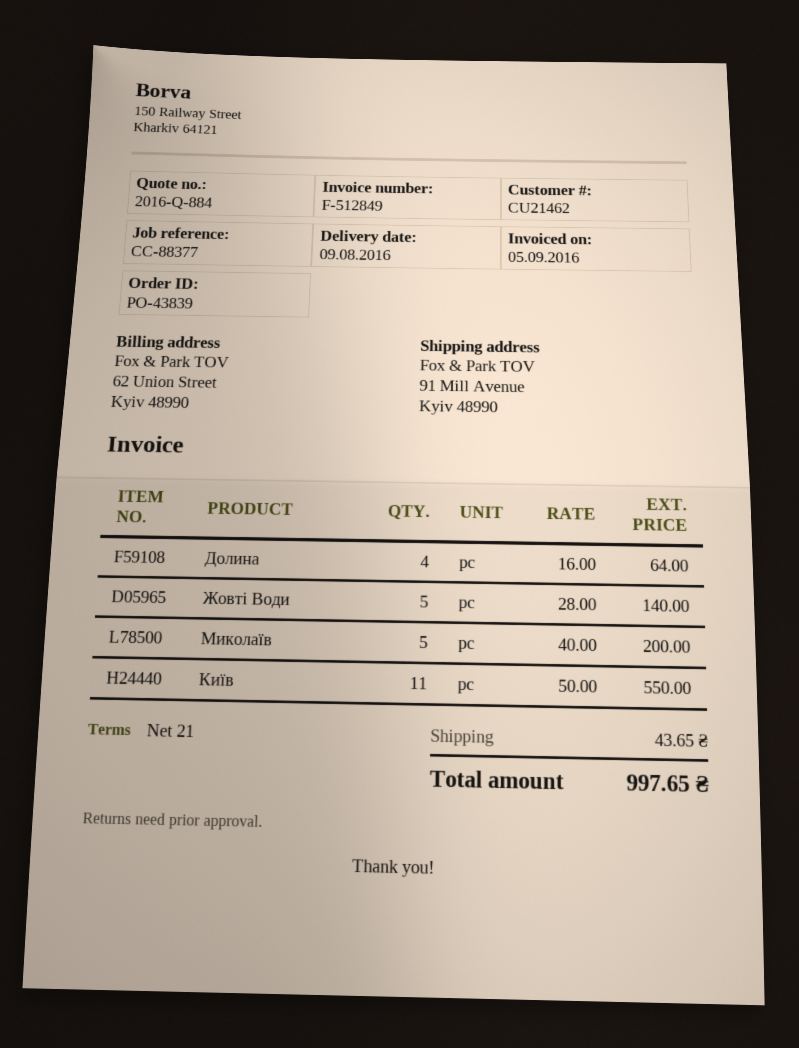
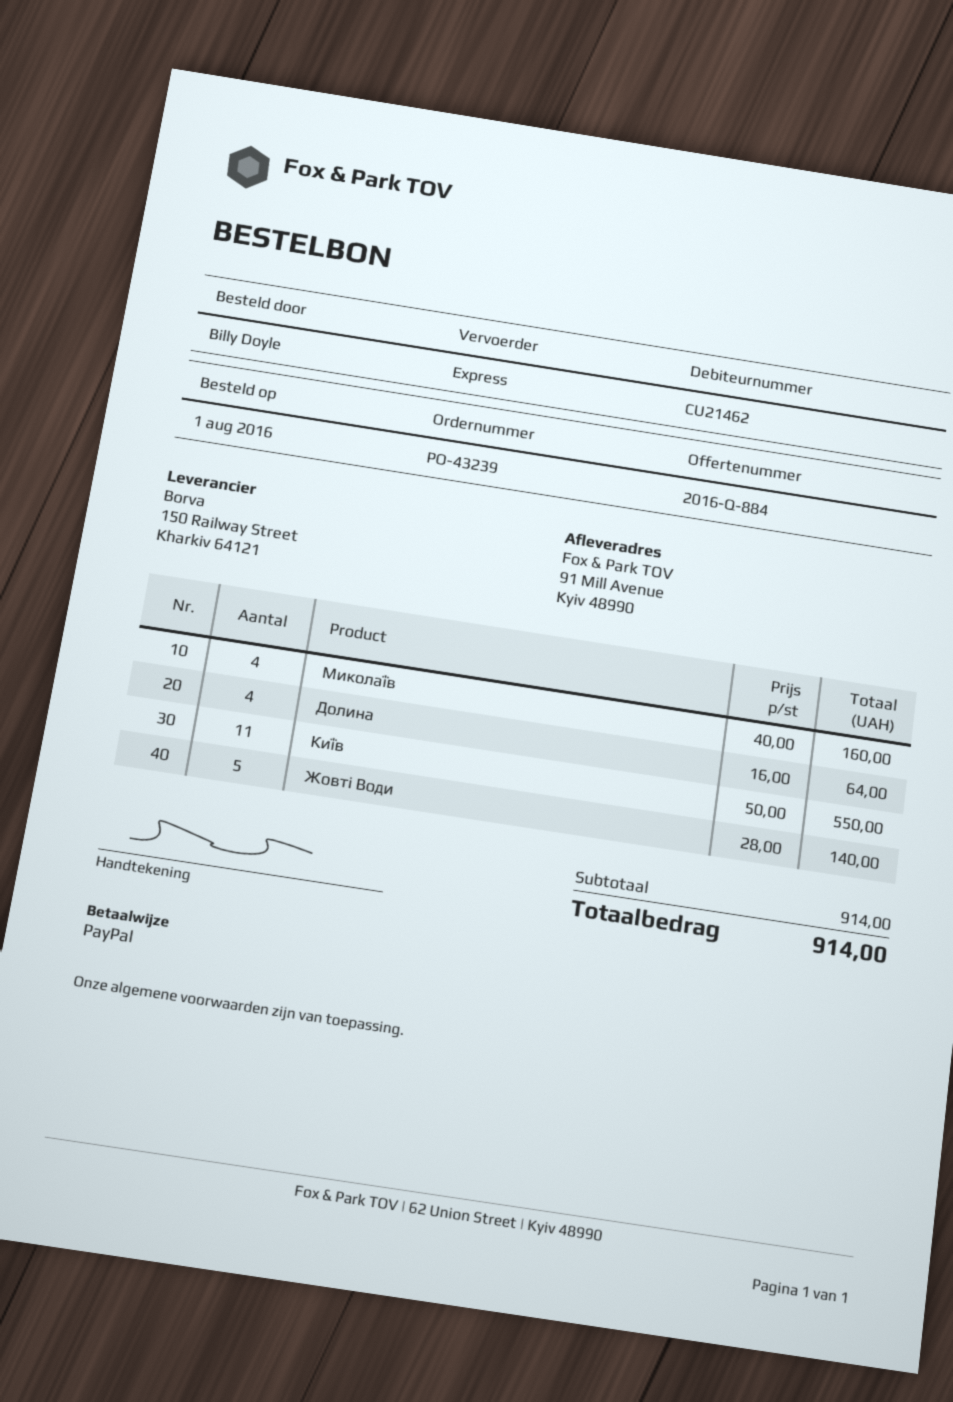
order number: PO-43839 -> PO-43239
Миколаїв: 5 x 40.00 = 200.00 -> 4 x 40.00 = 160.00
shipping: 43.65 -> none
total: 997.65 -> 914.00

